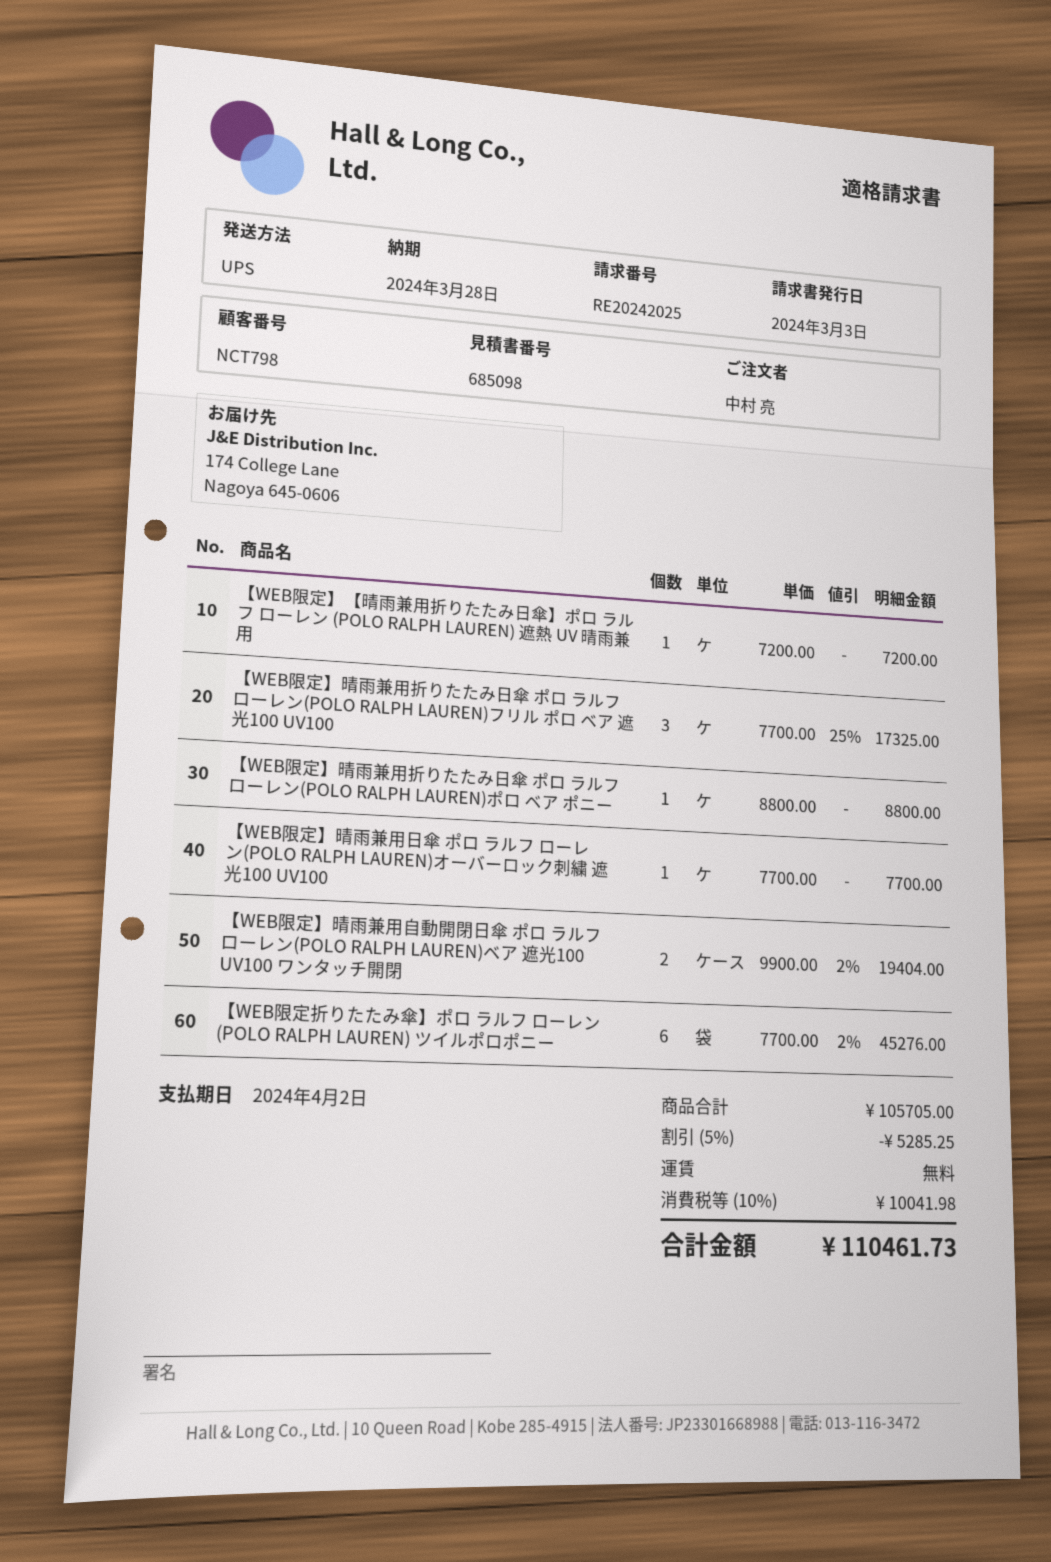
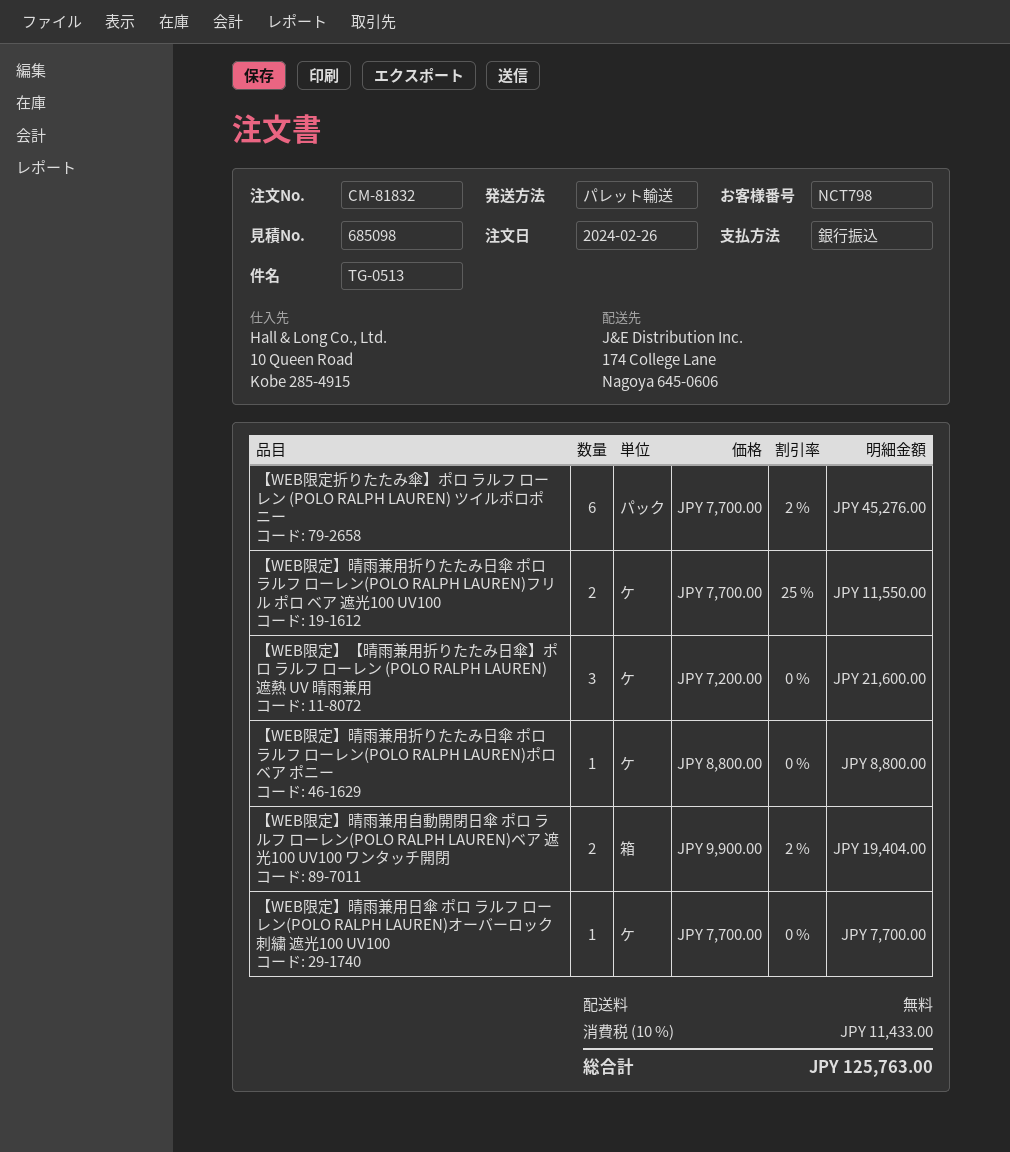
shipping method: UPS -> pallet freight
【WEB限定】【晴雨兼用折りたたみ日傘】ポロ ラルフ ローレン (POLO RALPH LAUREN) 遮熱 UV 晴雨兼用: 1 x 7200.00 = 7200.00 -> 3 x 7200.00 = 21600.00
【WEB限定】晴雨兼用折りたたみ日傘 ポロ ラルフ ローレン(POLO RALPH LAUREN)フリル ポロ ベア 遮光100 UV100: 3 x 7700.00 - 25% = 17325.00 -> 2 x 7700.00 - 25% = 11550.00
discount: 5% = 5285.25 -> none
tax: 10% = 10041.98 -> 10% = 11433.00
total: 110461.73 -> 125763.00

